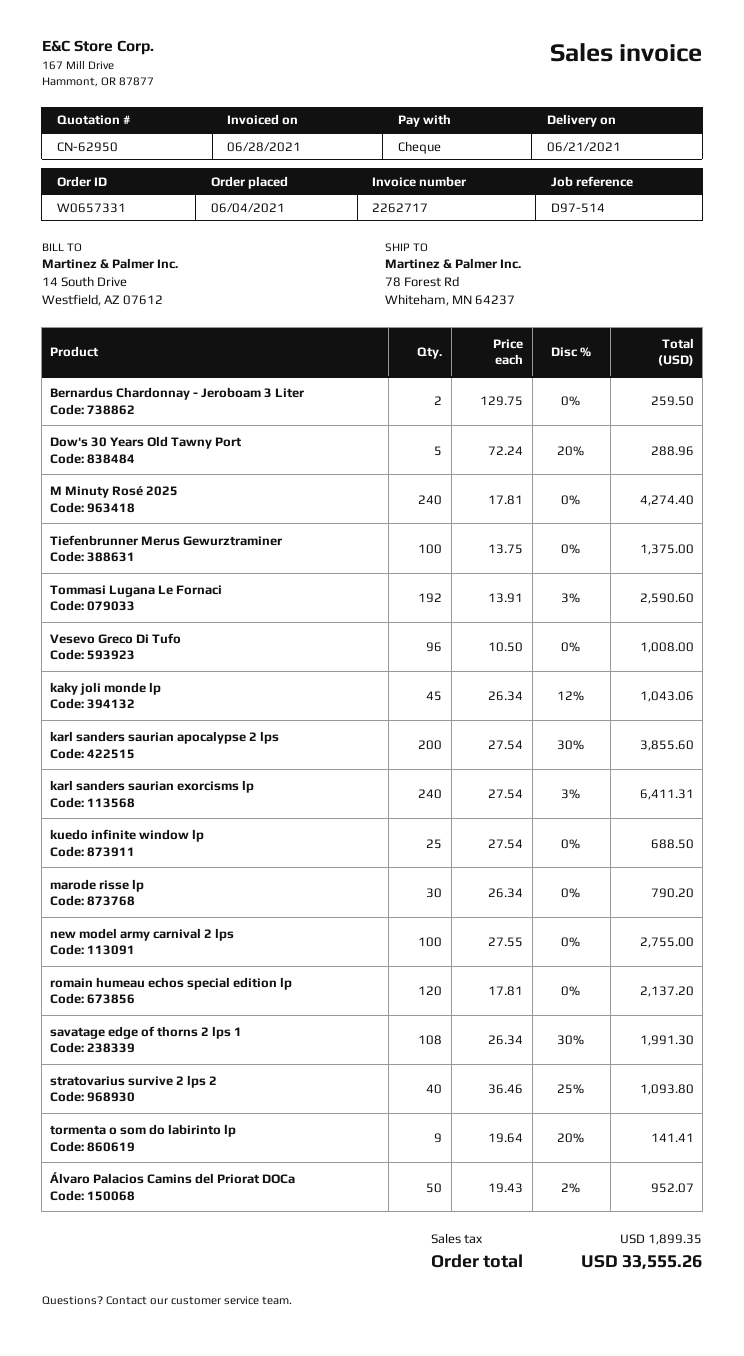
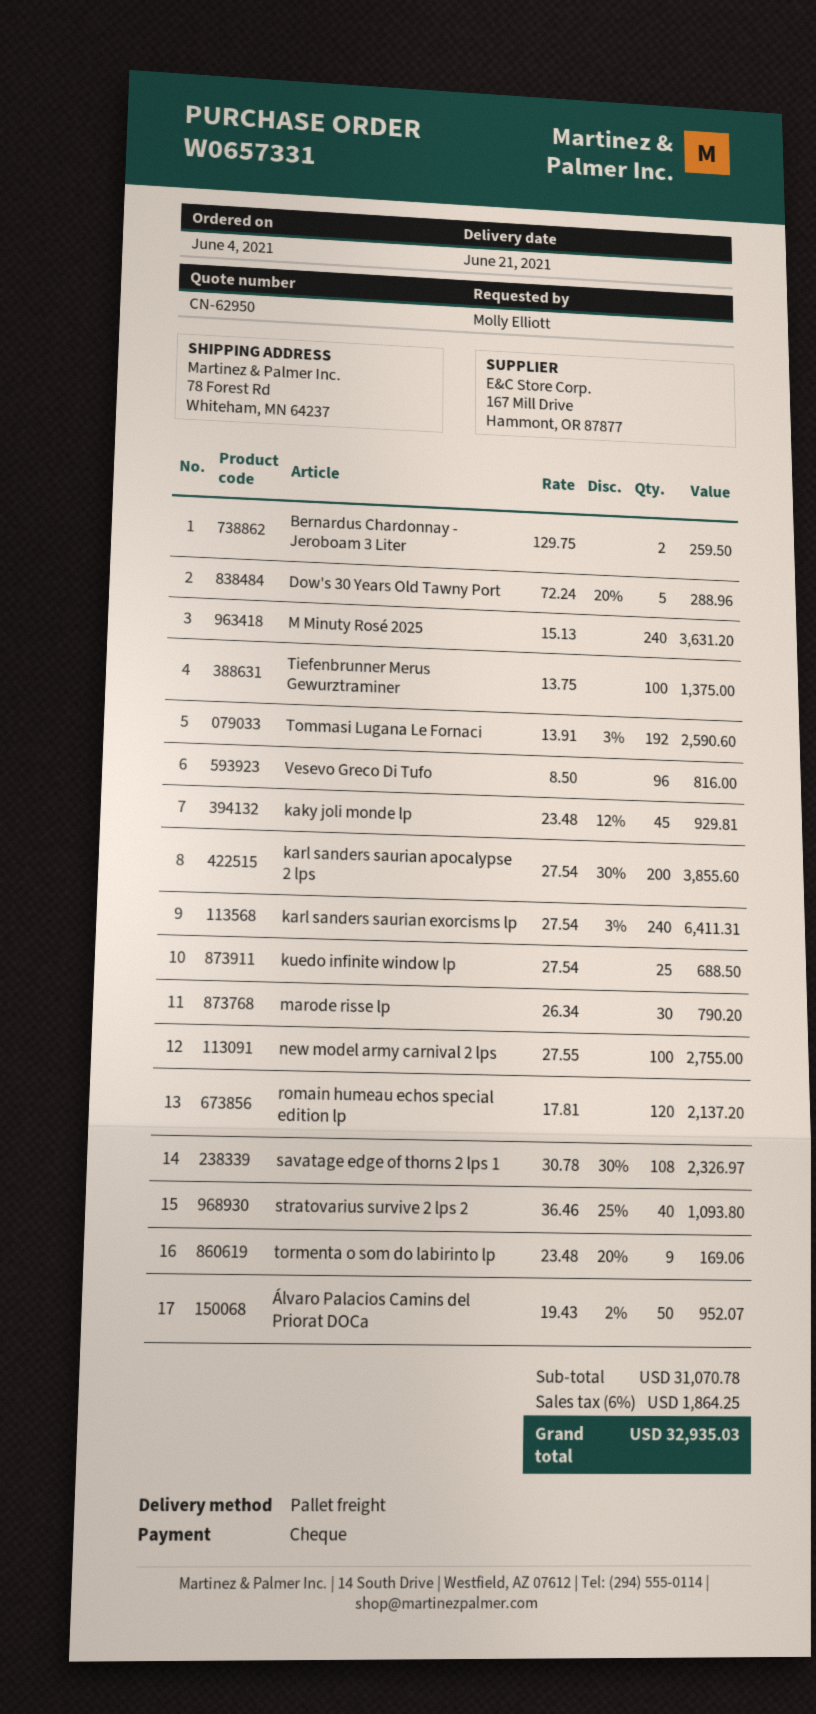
M Minuty Rosé 2025: 240 x 17.81 = 4274.40 -> 240 x 15.13 = 3631.20
Vesevo Greco Di Tufo: 96 x 10.50 = 1008.00 -> 96 x 8.50 = 816.00
kaky joli monde lp: 45 x 26.34 - 12% = 1043.06 -> 45 x 23.48 - 12% = 929.81
savatage edge of thorns 2 lps 1: 108 x 26.34 - 30% = 1991.30 -> 108 x 30.78 - 30% = 2326.97
tormenta o som do labirinto lp: 9 x 19.64 - 20% = 141.41 -> 9 x 23.48 - 20% = 169.06
tax: 1899.35 -> 1864.25
total: 33555.26 -> 32935.03

